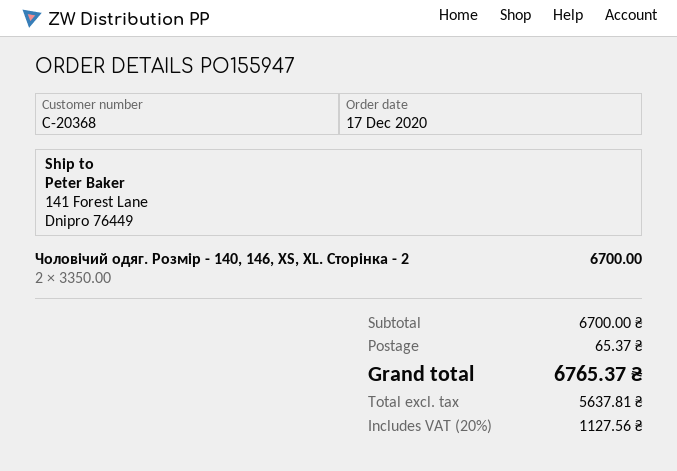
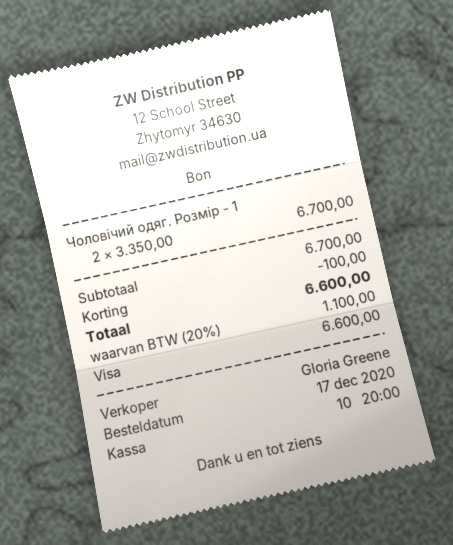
discount: none -> 100.00
shipping: 65.37 -> none
tax: 20% = 1127.56 -> 20% = 1100.00
total: 6765.37 -> 6600.00

